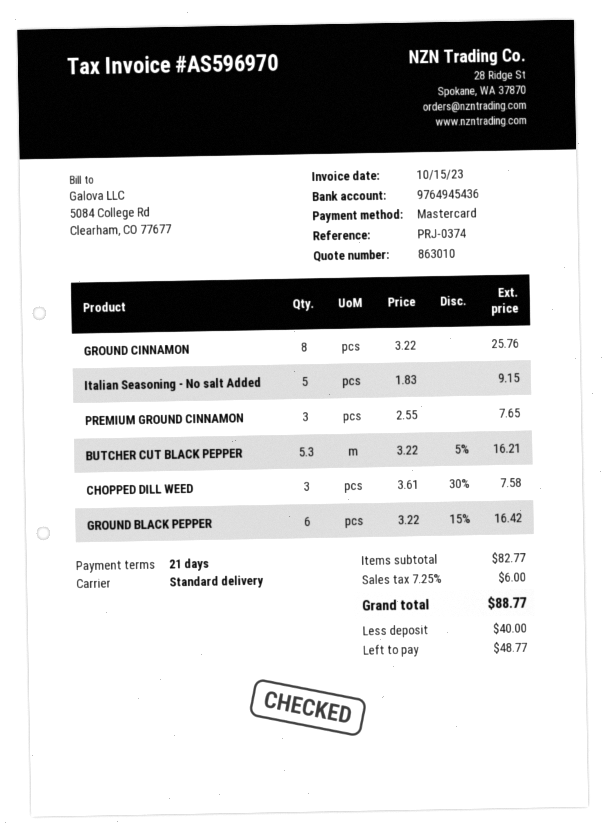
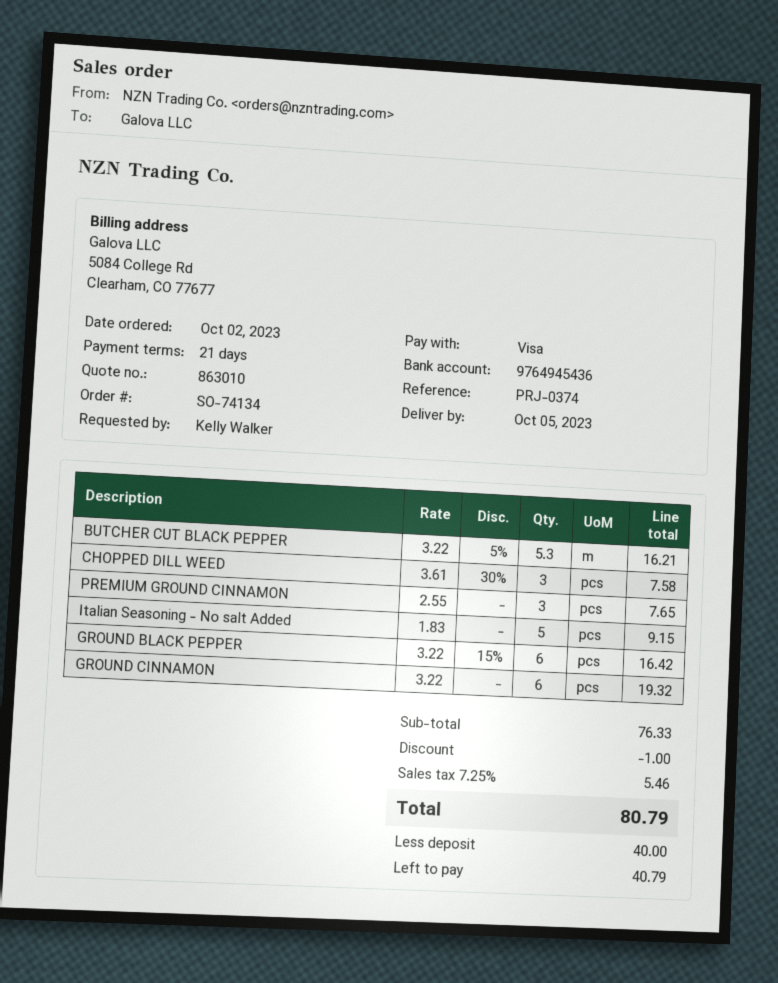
payment method: Mastercard -> Visa
GROUND CINNAMON: 8 x 3.22 = 25.76 -> 6 x 3.22 = 19.32
subtotal: 82.77 -> 76.33
discount: none -> 1.00
tax: 7.25% = 6.00 -> 7.25% = 5.46
total: 88.77 -> 80.79
balance: 48.77 -> 40.79

